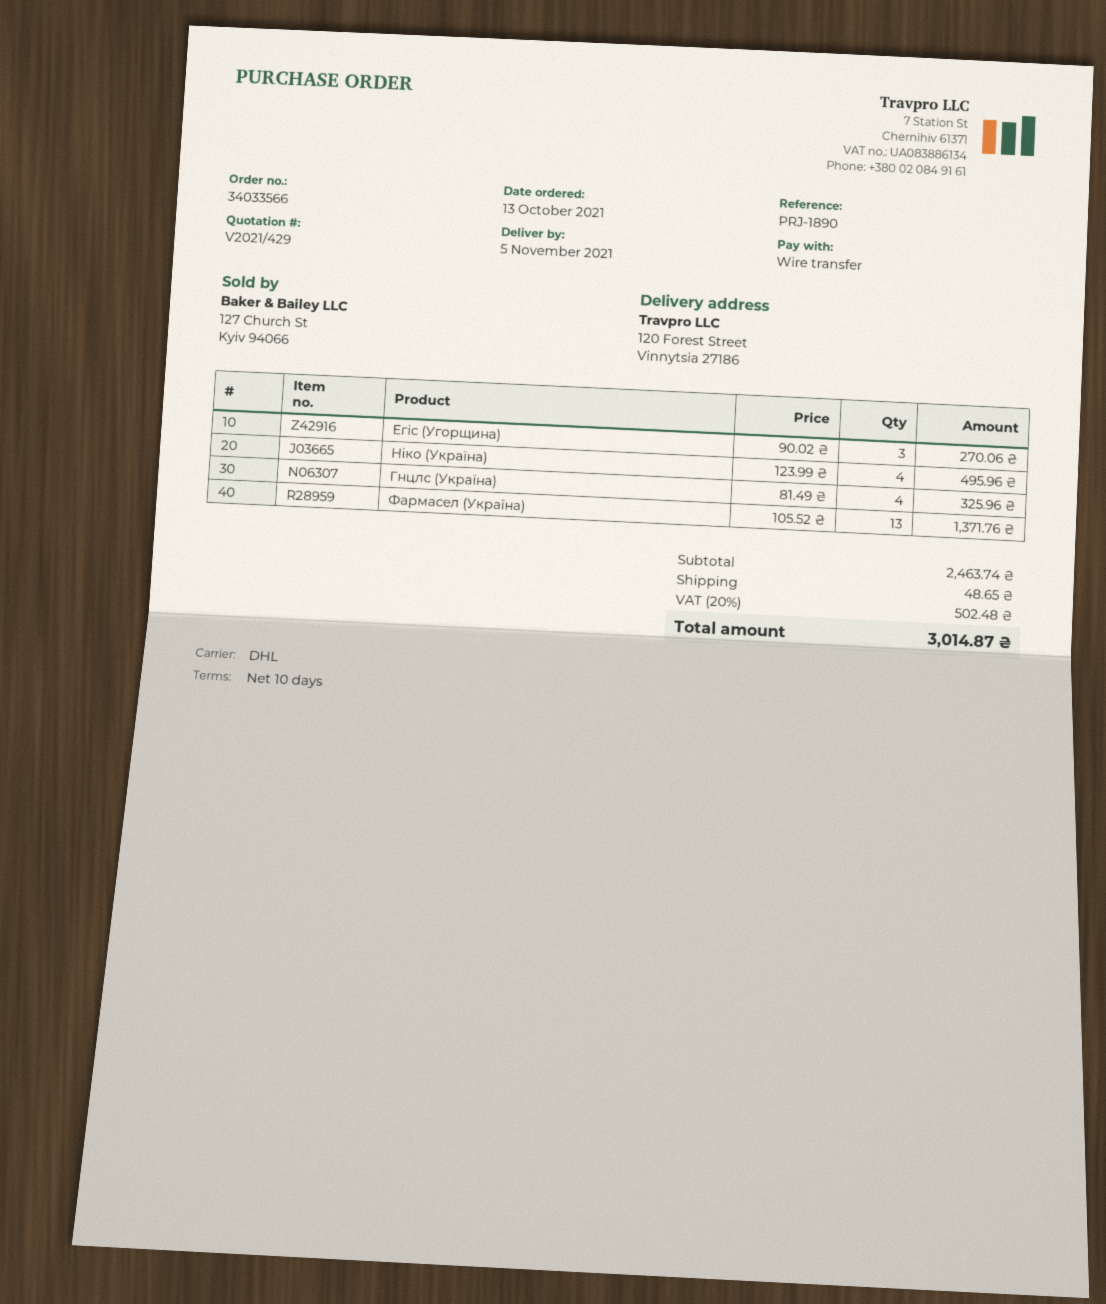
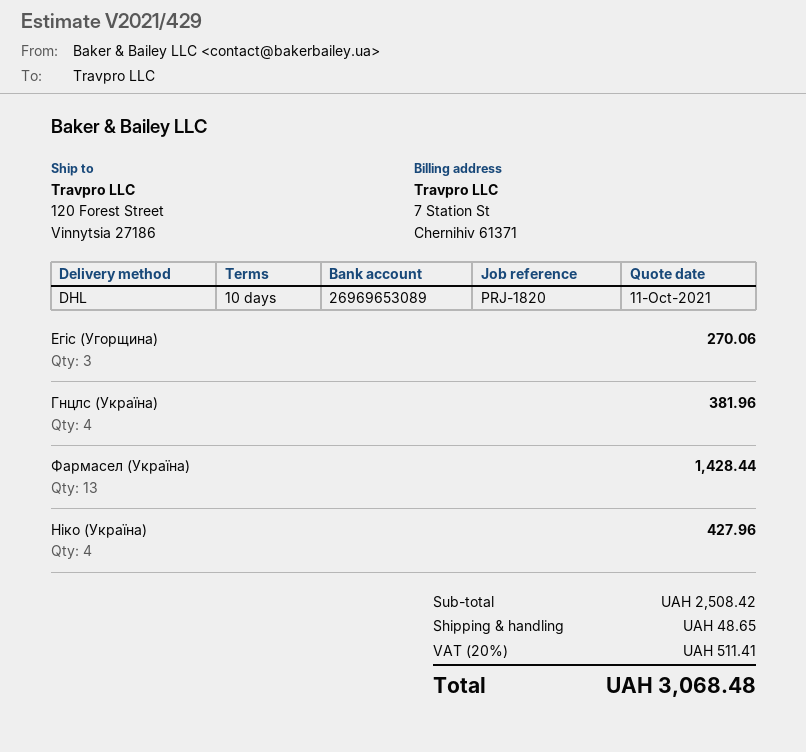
reference: PRJ-1890 -> PRJ-1820
Ніко (Україна): 4 for 495.96 -> 4 for 427.96
Гнцлс (Україна): 4 for 325.96 -> 4 for 381.96
Фармасел (Україна): 13 for 1371.76 -> 13 for 1428.44
subtotal: 2463.74 -> 2508.42
tax: 20% = 502.48 -> 20% = 511.41
total: 3014.87 -> 3068.48

